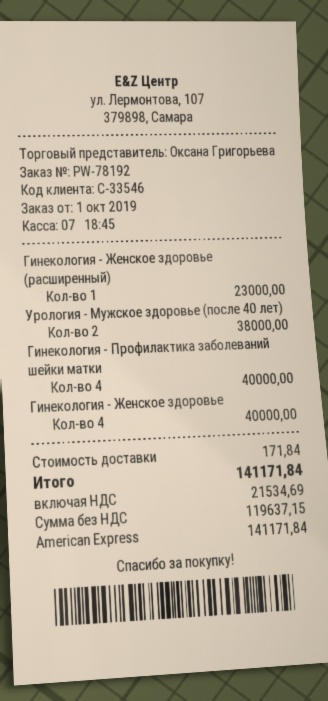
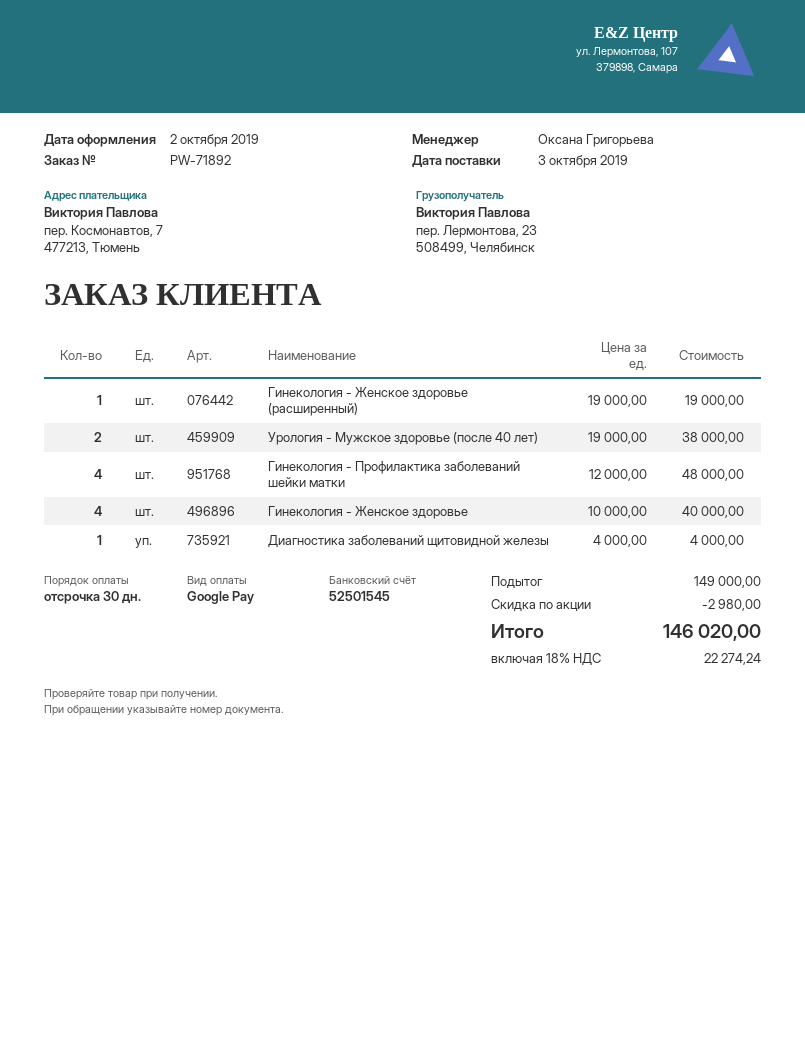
order number: PW-78192 -> PW-71892
order date: 2019-10-01 -> 2019-10-02
payment method: American Express -> Google Pay
Гинекология - Женское здоровье (расширенный): 1 for 23000.00 -> 1 for 19000.00
Гинекология - Профилактика заболеваний шейки матки: 4 for 40000.00 -> 4 for 48000.00
Диагностика заболеваний щитовидной железы: none -> 1 for 4000.00
discount: none -> 2980.00
shipping: 171.84 -> none
tax: 21534.69 -> 22274.24
total: 141171.84 -> 146020.00

